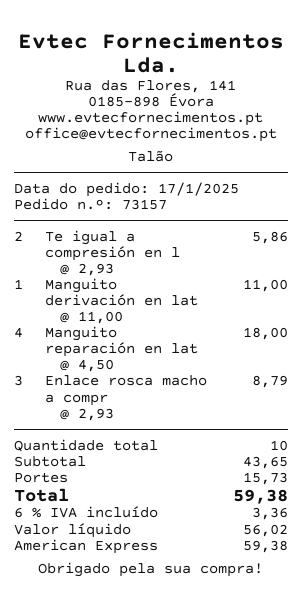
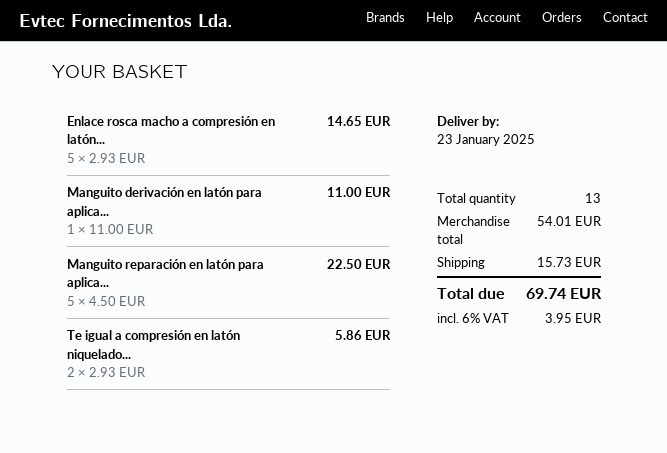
Manguito reparación en lat: 4 x 4.50 = 18.00 -> 5 x 4.50 = 22.50
Enlace rosca macho a compr: 3 x 2.93 = 8.79 -> 5 x 2.93 = 14.65
total quantity: 10 -> 13
subtotal: 43.65 -> 54.01
tax: 6% = 3.36 -> 6% = 3.95
total: 59.38 -> 69.74

